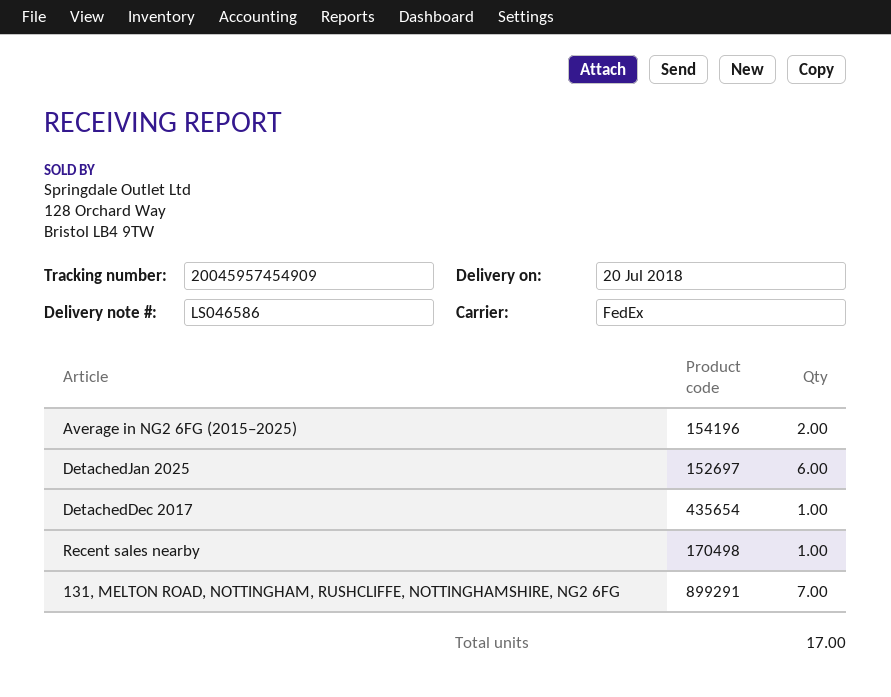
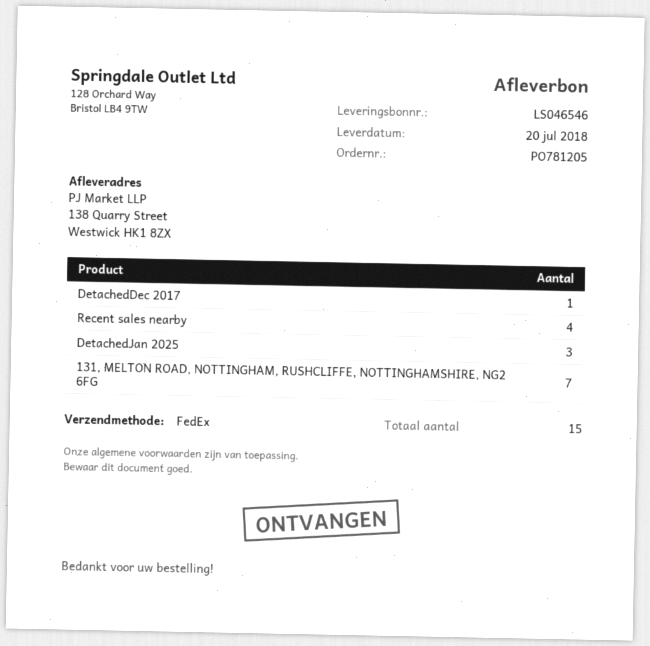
delivery note number: LS046586 -> LS046546
Average in NG2 6FG (2015–2025): 2 -> none
DetachedJan 2025: 6 -> 3
Recent sales nearby: 1 -> 4
total quantity: 17 -> 15

